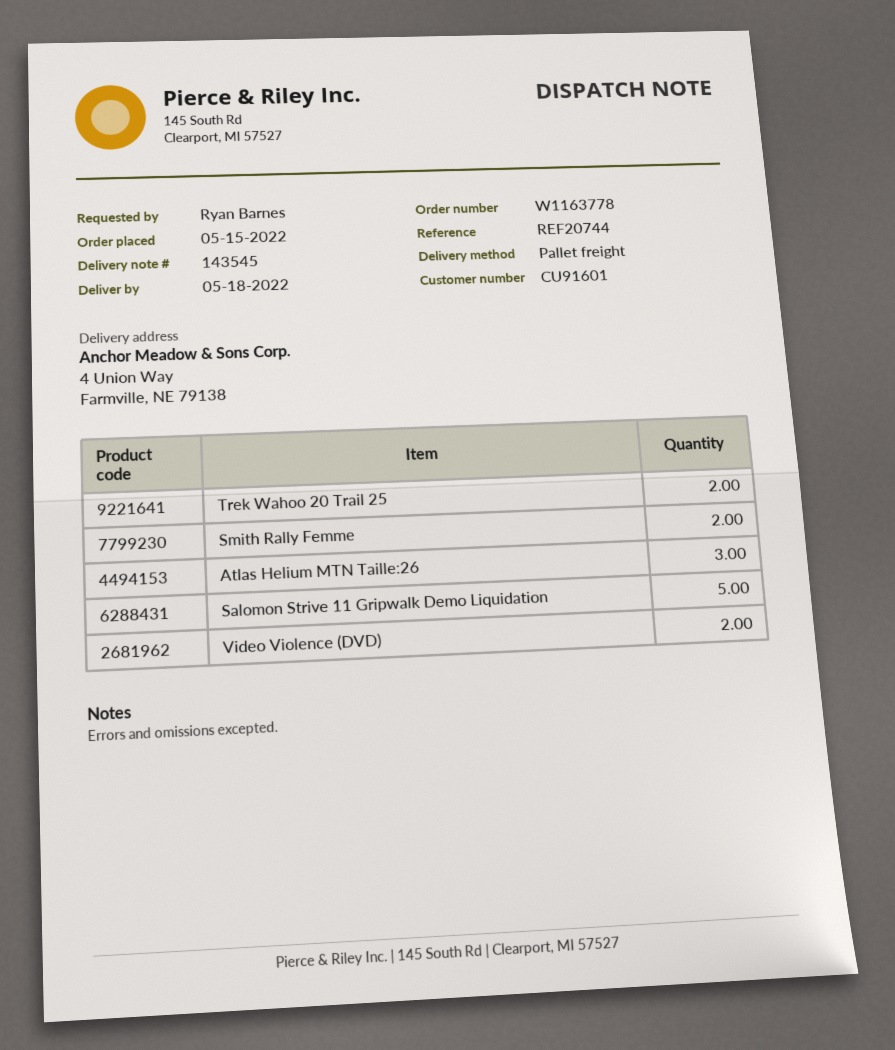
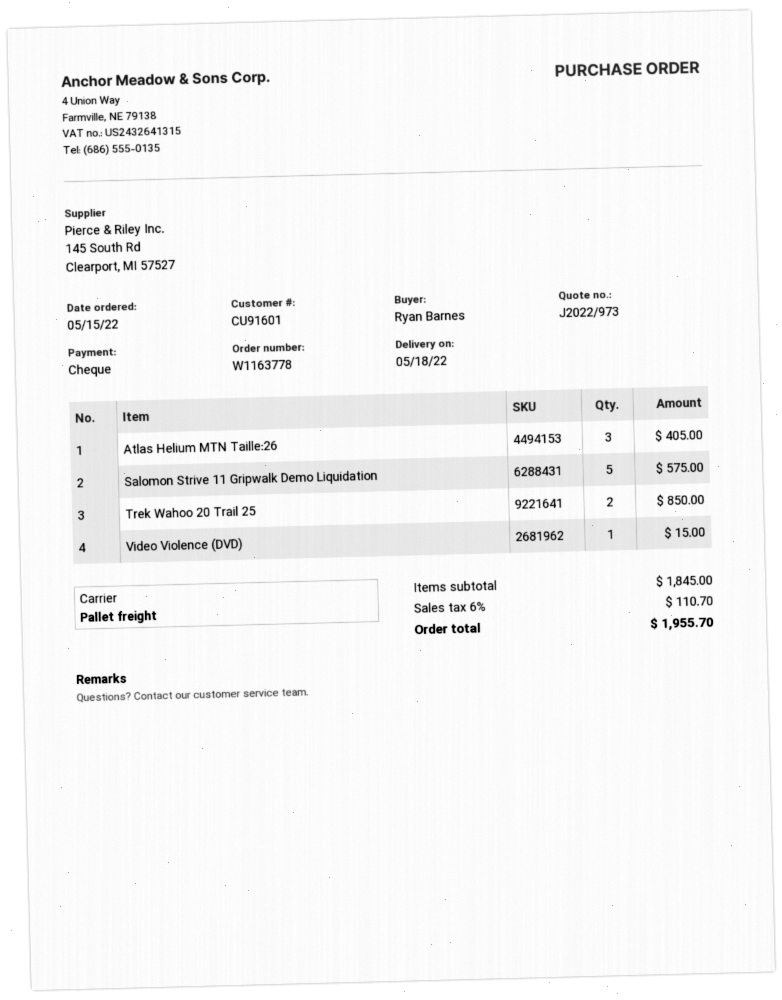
Smith Rally Femme: 2 -> none
Video Violence (DVD): 2 -> 1

